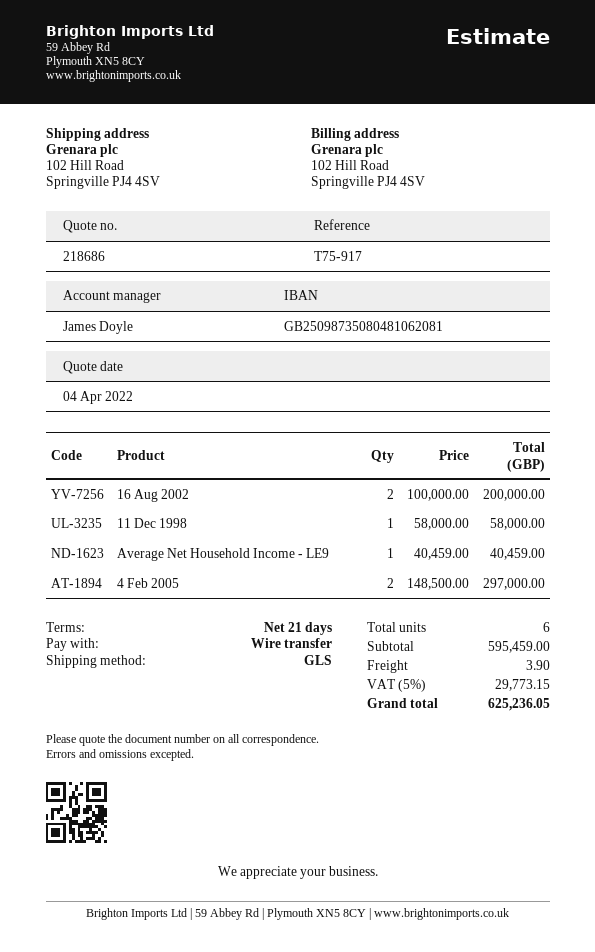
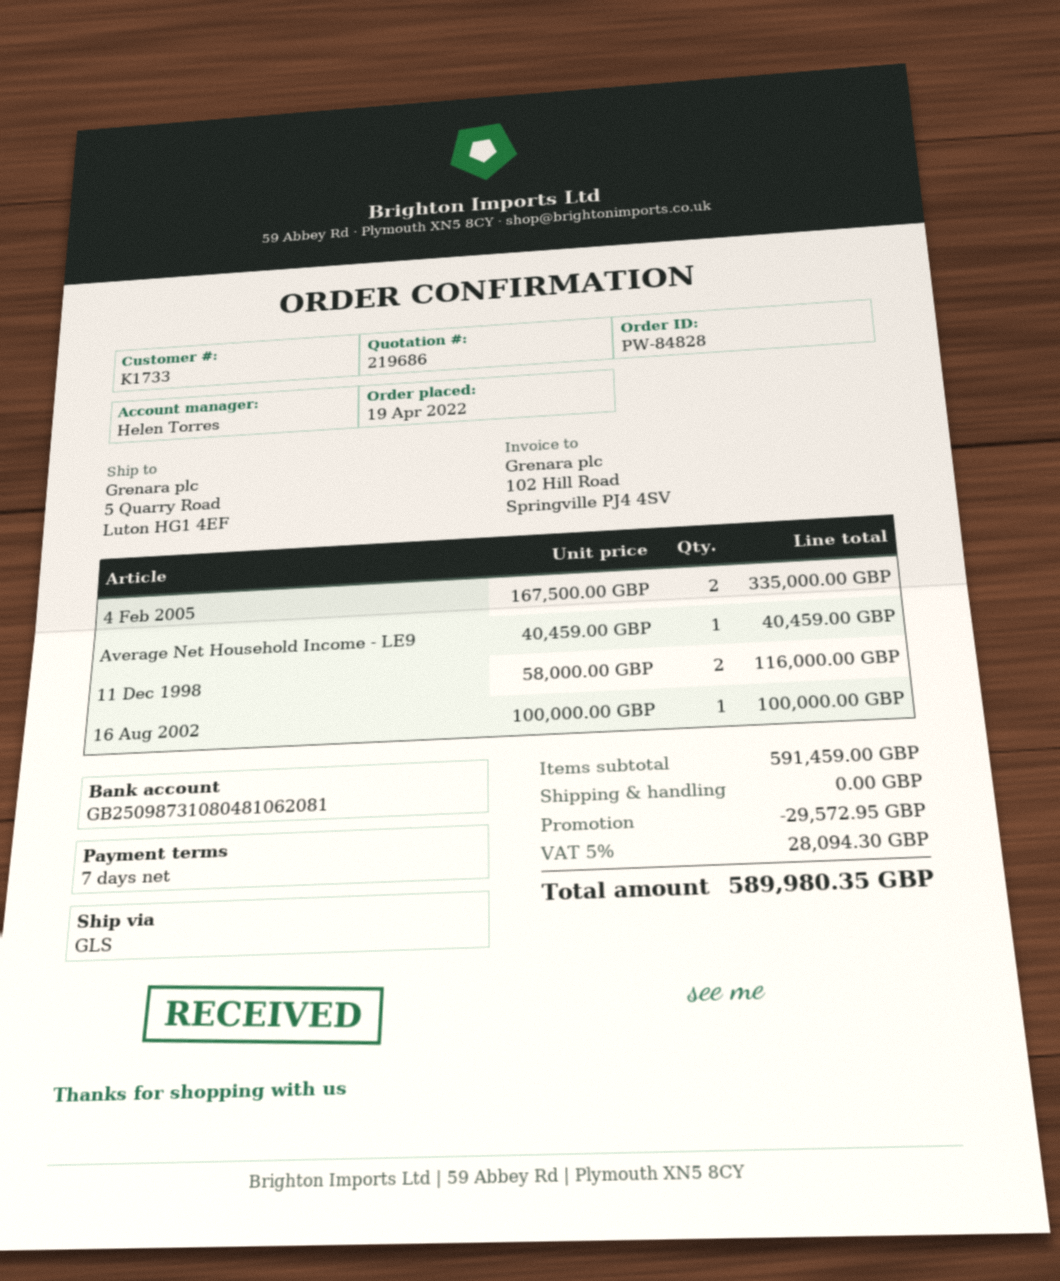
quote number: 218686 -> 219686
payment terms: 21 days -> 7 days
sales rep: James Doyle -> Helen Torres
bank account: GB25098735080481062081 -> GB25098731080481062081
ship to: 102 Hill Road, Springville PJ4 4SV -> 5 Quarry Road, Luton HG1 4EF
16 Aug 2002: 2 x 100000.00 = 200000.00 -> 1 x 100000.00 = 100000.00
11 Dec 1998: 1 x 58000.00 = 58000.00 -> 2 x 58000.00 = 116000.00
4 Feb 2005: 2 x 148500.00 = 297000.00 -> 2 x 167500.00 = 335000.00
subtotal: 595459.00 -> 591459.00
discount: none -> 29572.95
shipping: 3.90 -> 0.00
tax: 5% = 29773.15 -> 5% = 28094.30
total: 625236.05 -> 589980.35

